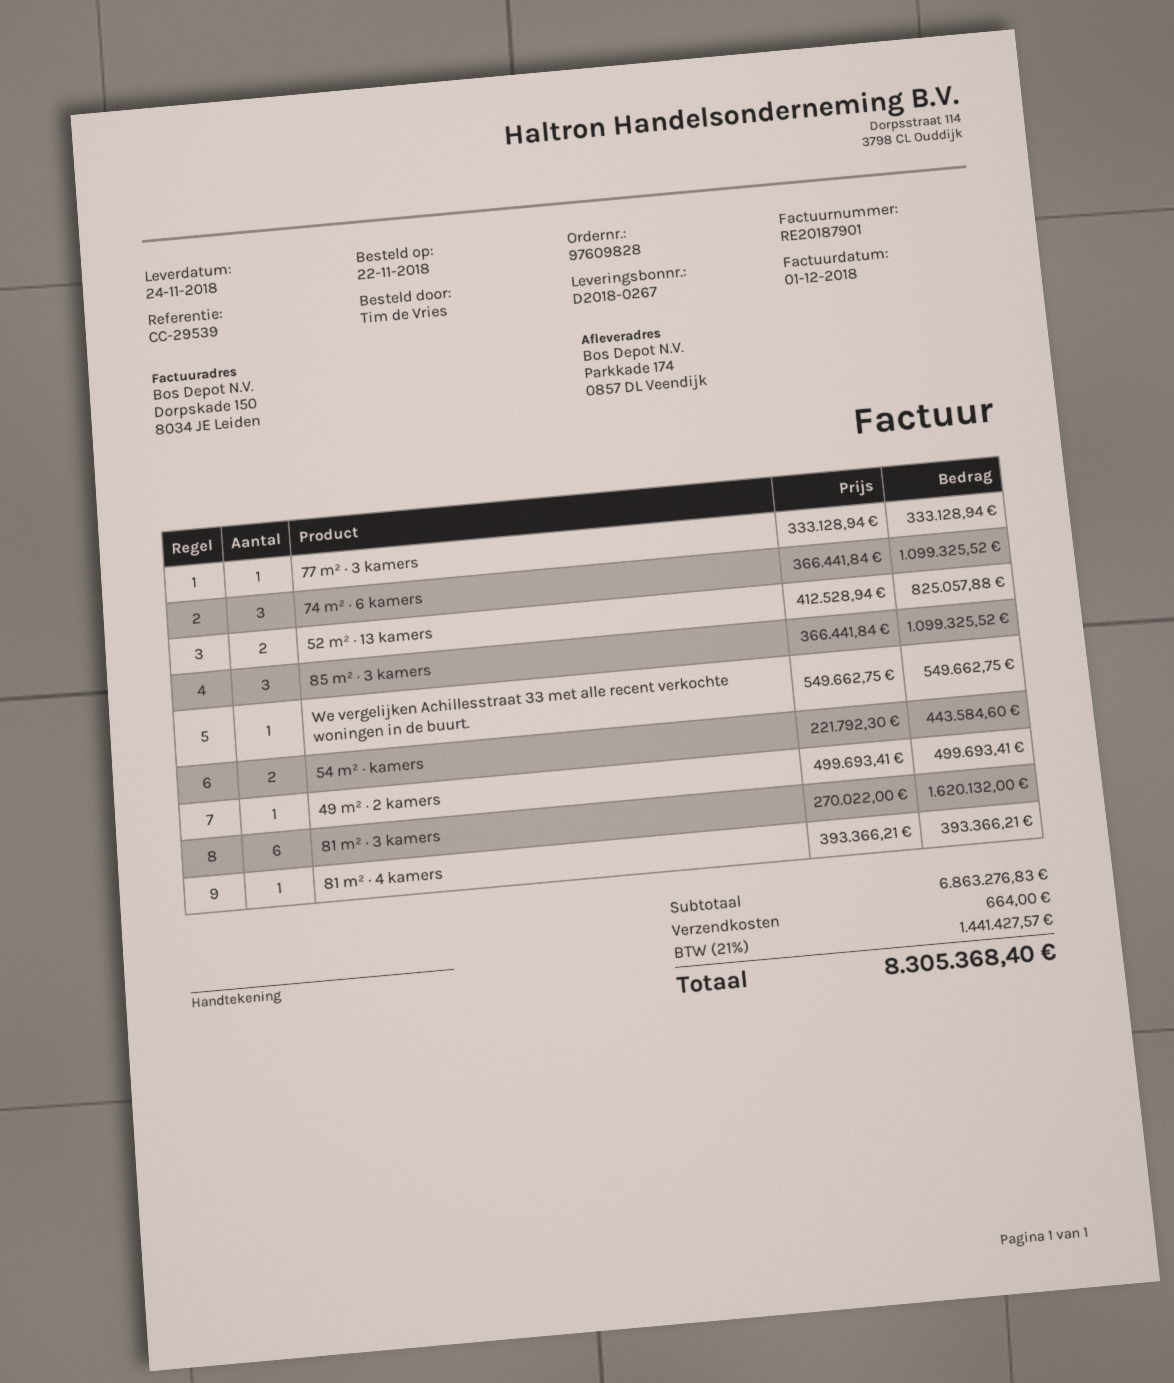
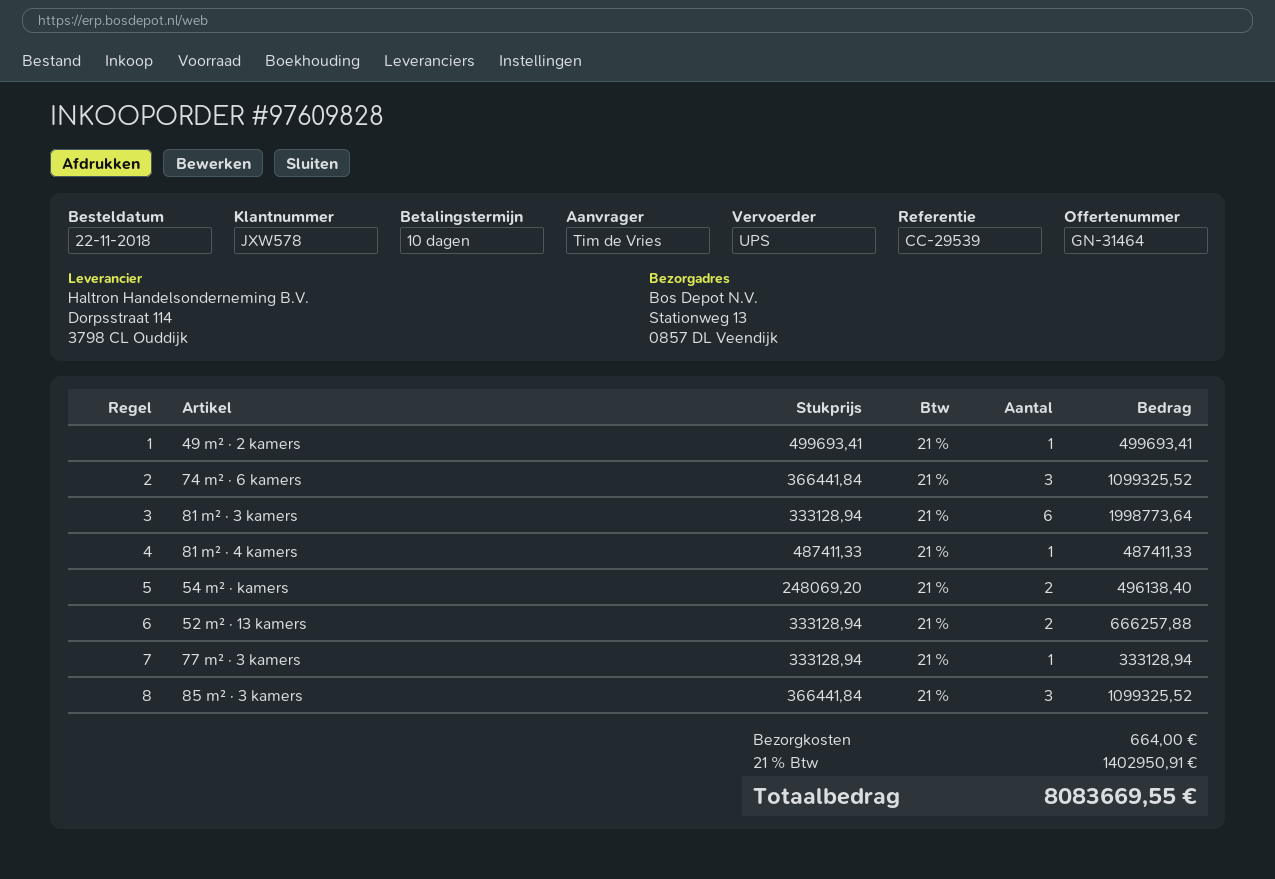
ship to: Parkkade 174, 0857 DL Veendijk -> Stationweg 13, 0857 DL Veendijk
52 m² · 13 kamers: 2 x 412528.94 = 825057.88 -> 2 x 333128.94 = 666257.88
We vergelijken Achillesstraat 33 met alle recent verkochte woningen in de buurt.: 1 x 549662.75 = 549662.75 -> none
54 m² · kamers: 2 x 221792.30 = 443584.60 -> 2 x 248069.20 = 496138.40
81 m² · 3 kamers: 6 x 270022.00 = 1620132.00 -> 6 x 333128.94 = 1998773.64
81 m² · 4 kamers: 1 x 393366.21 = 393366.21 -> 1 x 487411.33 = 487411.33
tax: 21% = 1441427.57 -> 21% = 1402950.91
total: 8305368.40 -> 8083669.55

